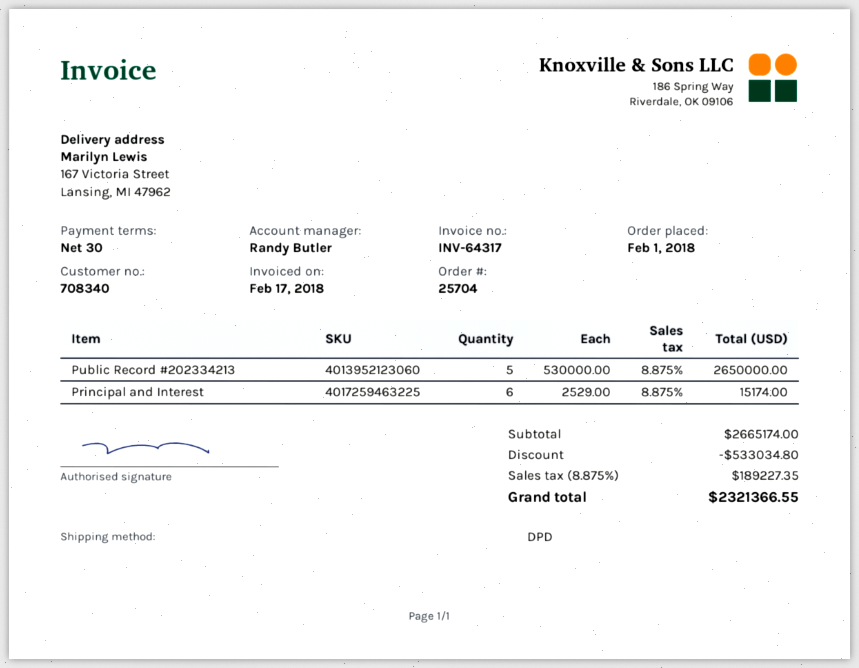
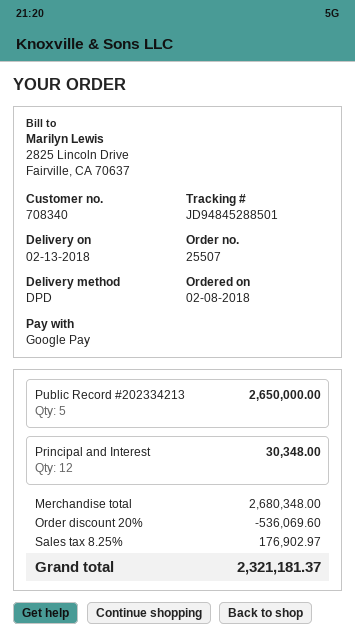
order number: 25704 -> 25507
order date: 2018-02-01 -> 2018-02-08
Principal and Interest: 6 for 15174.00 -> 12 for 30348.00
subtotal: 2665174.00 -> 2680348.00
discount: 533034.80 -> 536069.60
tax: 8.875% = 189227.35 -> 8.25% = 176902.97
total: 2321366.55 -> 2321181.37

